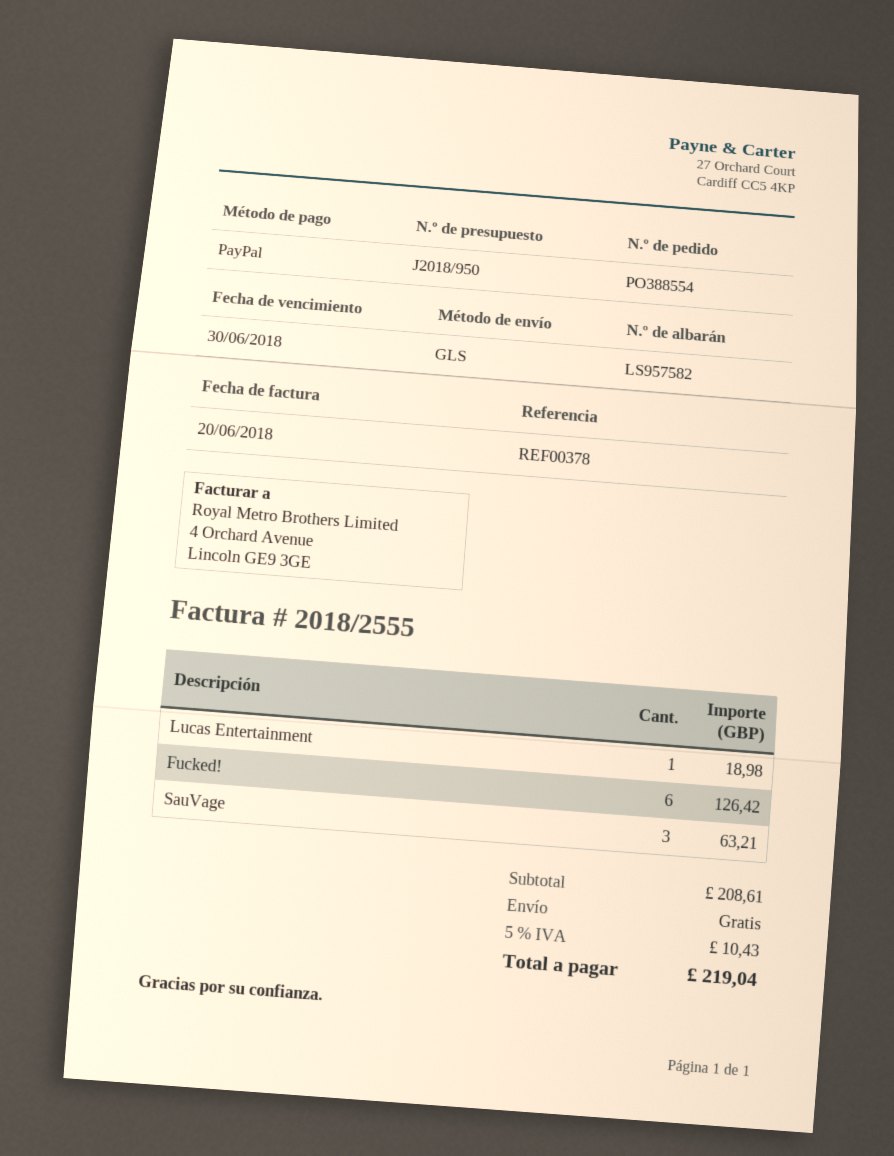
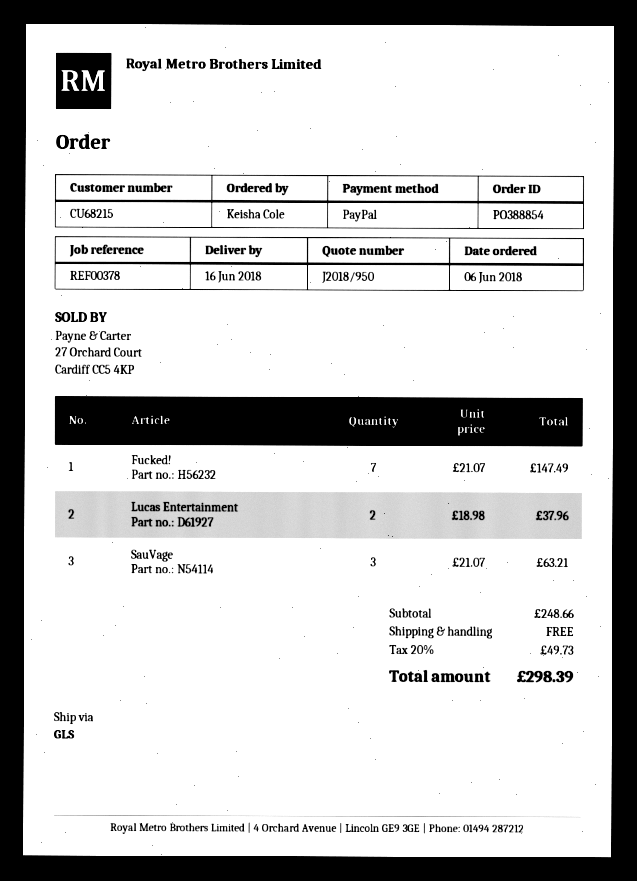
order number: PO388554 -> PO388854
Lucas Entertainment: 1 for 18.98 -> 2 for 37.96
Fucked!: 6 for 126.42 -> 7 for 147.49
subtotal: 208.61 -> 248.66
tax: 5% = 10.43 -> 20% = 49.73
total: 219.04 -> 298.39

